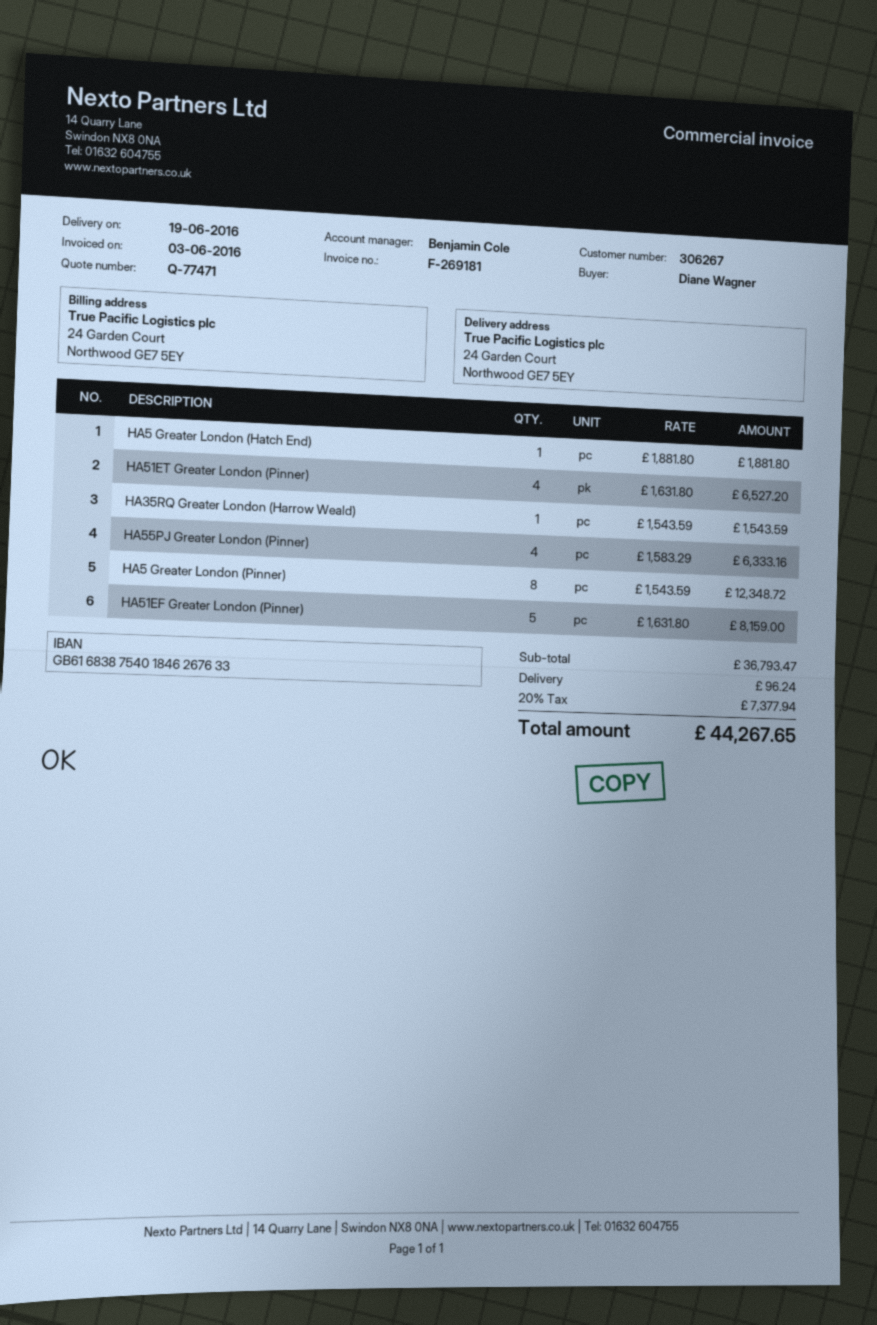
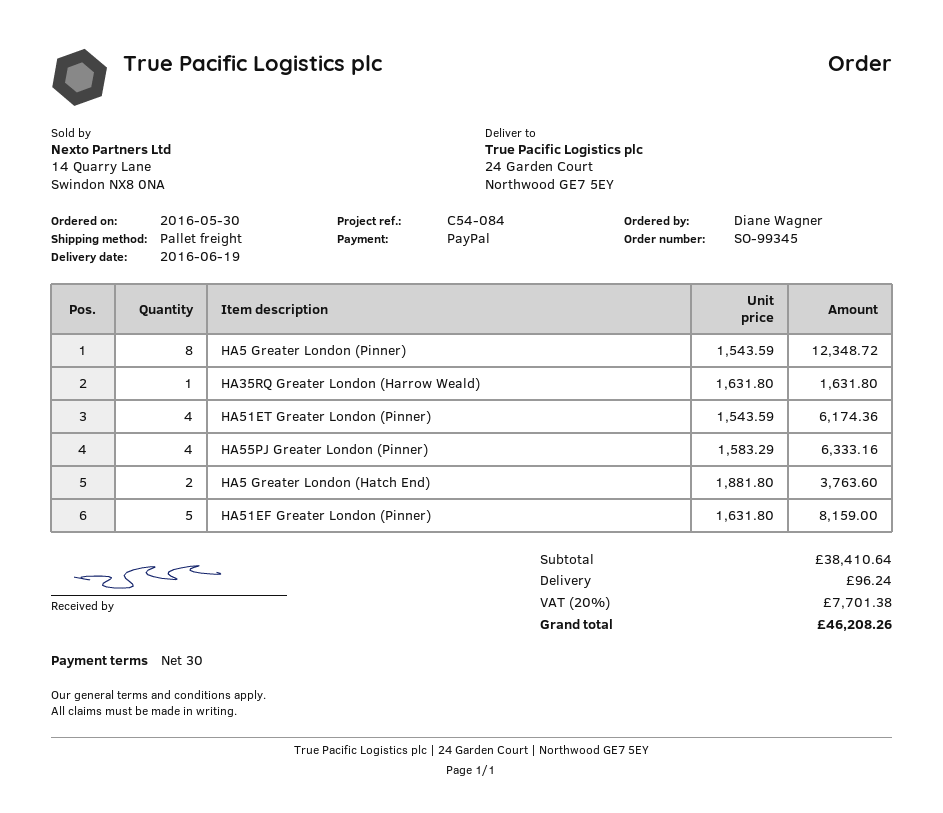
HA5 Greater London (Hatch End): 1 x 1881.80 = 1881.80 -> 2 x 1881.80 = 3763.60
HA51ET Greater London (Pinner): 4 x 1631.80 = 6527.20 -> 4 x 1543.59 = 6174.36
HA35RQ Greater London (Harrow Weald): 1 x 1543.59 = 1543.59 -> 1 x 1631.80 = 1631.80
subtotal: 36793.47 -> 38410.64
tax: 20% = 7377.94 -> 20% = 7701.38
total: 44267.65 -> 46208.26

